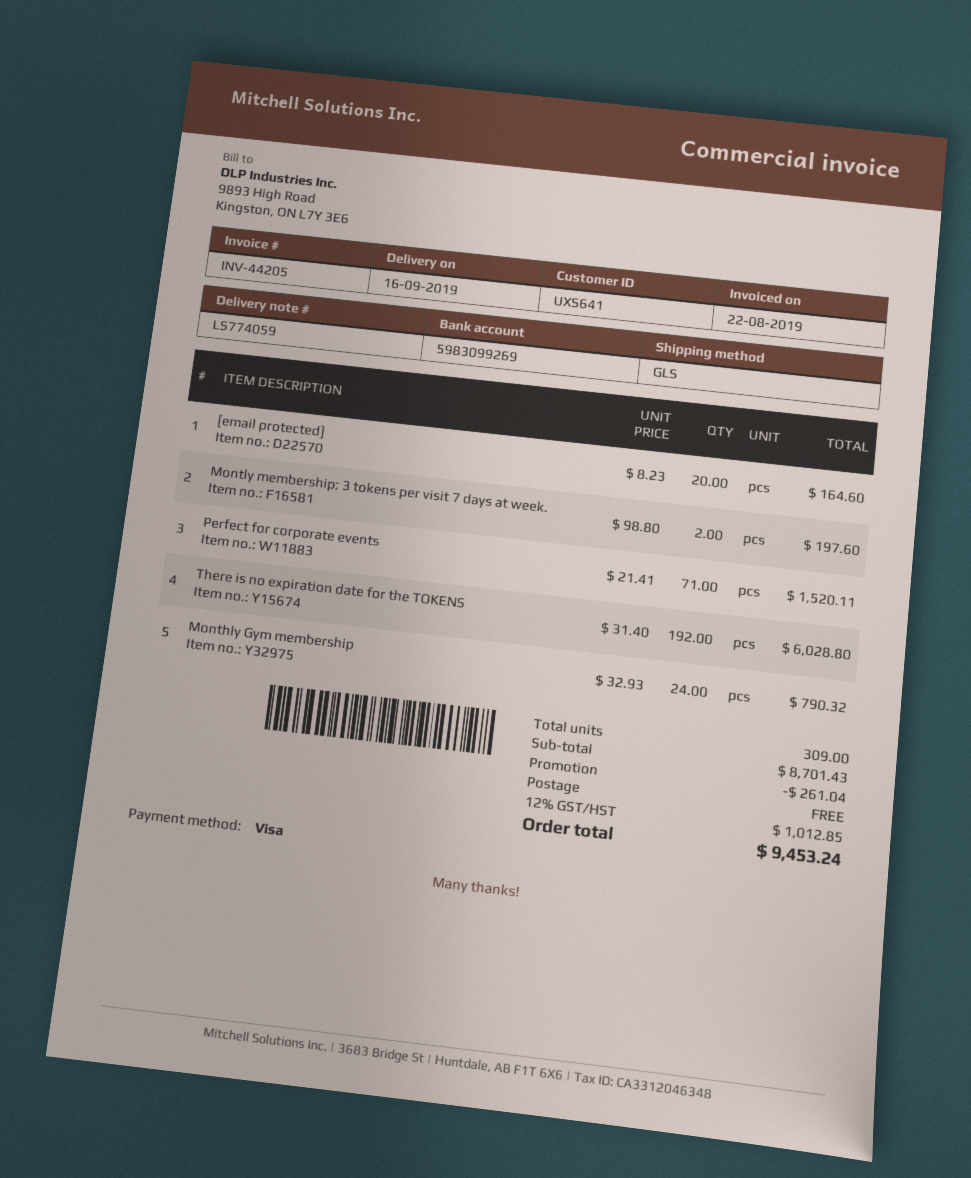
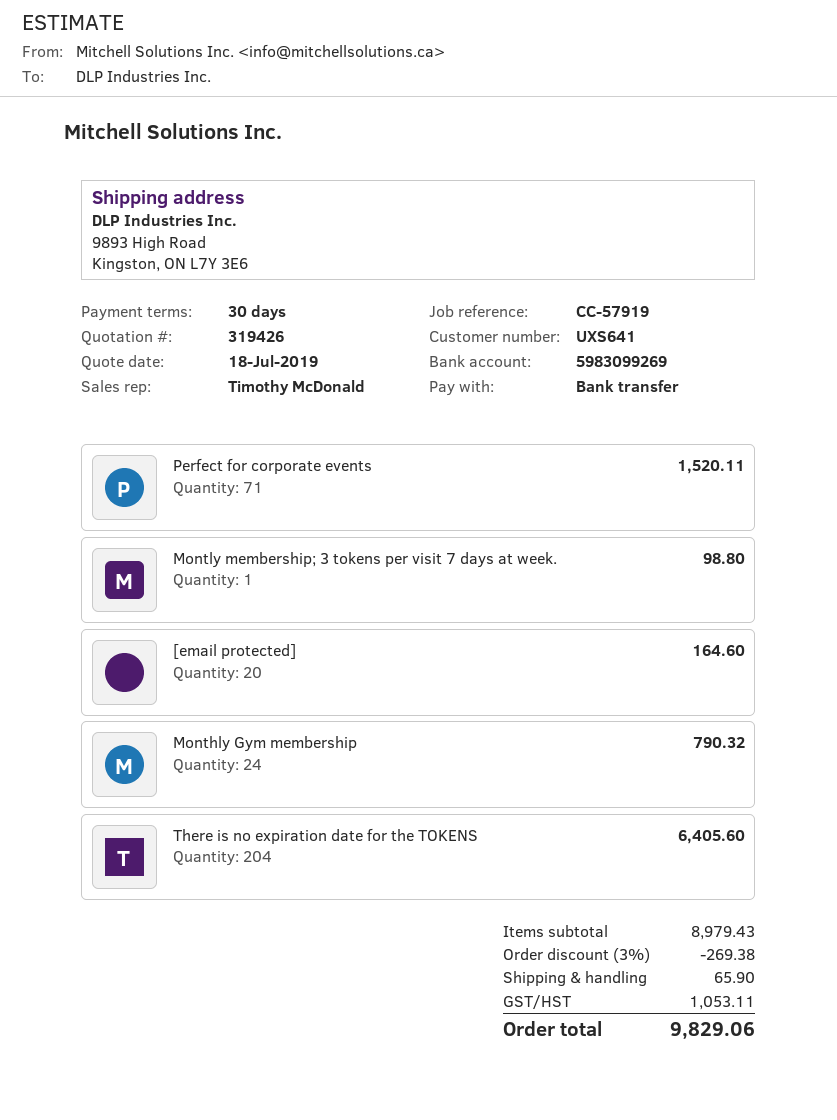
payment method: Visa -> bank transfer
Montly membership; 3 tokens per visit 7 days at week.: 2 for 197.60 -> 1 for 98.80
There is no expiration date for the TOKENS: 192 for 6028.80 -> 204 for 6405.60
subtotal: 8701.43 -> 8979.43
discount: 261.04 -> 269.38
shipping: 0.00 -> 65.90
tax: 1012.85 -> 1053.11
total: 9453.24 -> 9829.06

